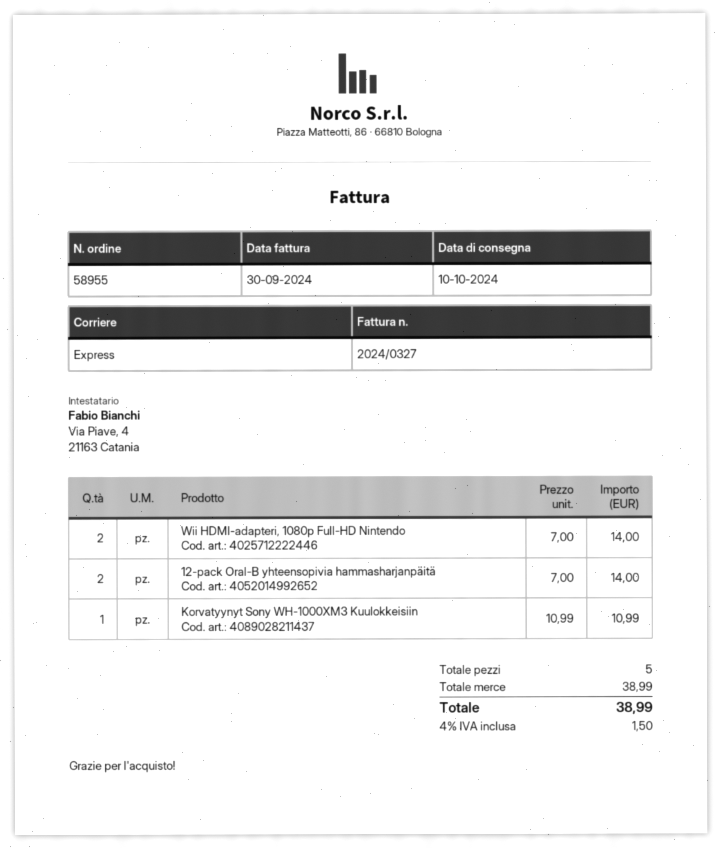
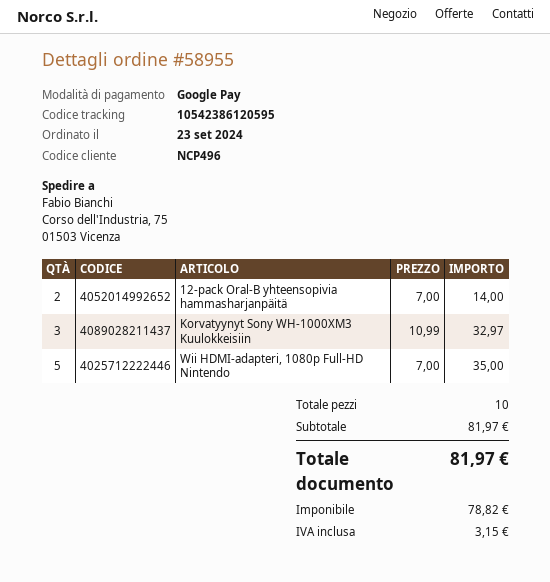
Wii HDMI-adapteri, 1080p Full-HD Nintendo: 2 x 7.00 = 14.00 -> 5 x 7.00 = 35.00
Korvatyynyt Sony WH-1000XM3 Kuulokkeisiin: 1 x 10.99 = 10.99 -> 3 x 10.99 = 32.97
total quantity: 5 -> 10
subtotal: 38.99 -> 81.97
tax: 1.50 -> 3.15
total: 38.99 -> 81.97

